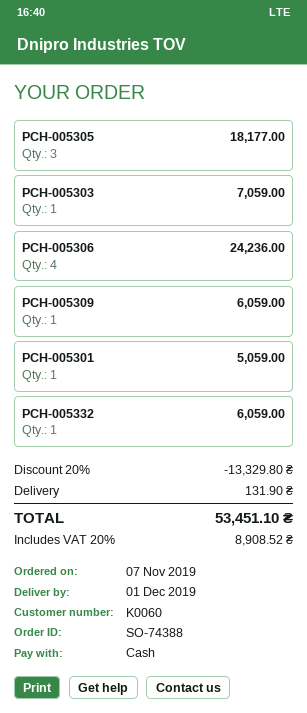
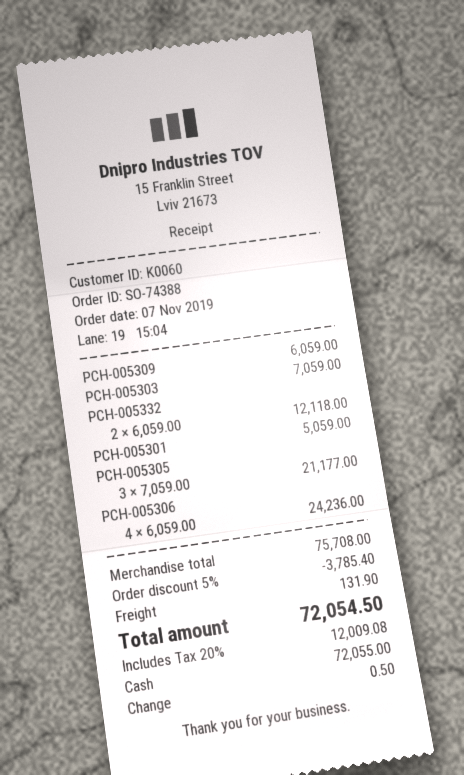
РСН-005305: 3 for 18177.00 -> 3 for 21177.00
РСН-005332: 1 for 6059.00 -> 2 for 12118.00
discount: 20% = 13329.80 -> 5% = 3785.40
tax: 20% = 8908.52 -> 20% = 12009.08
total: 53451.10 -> 72054.50

